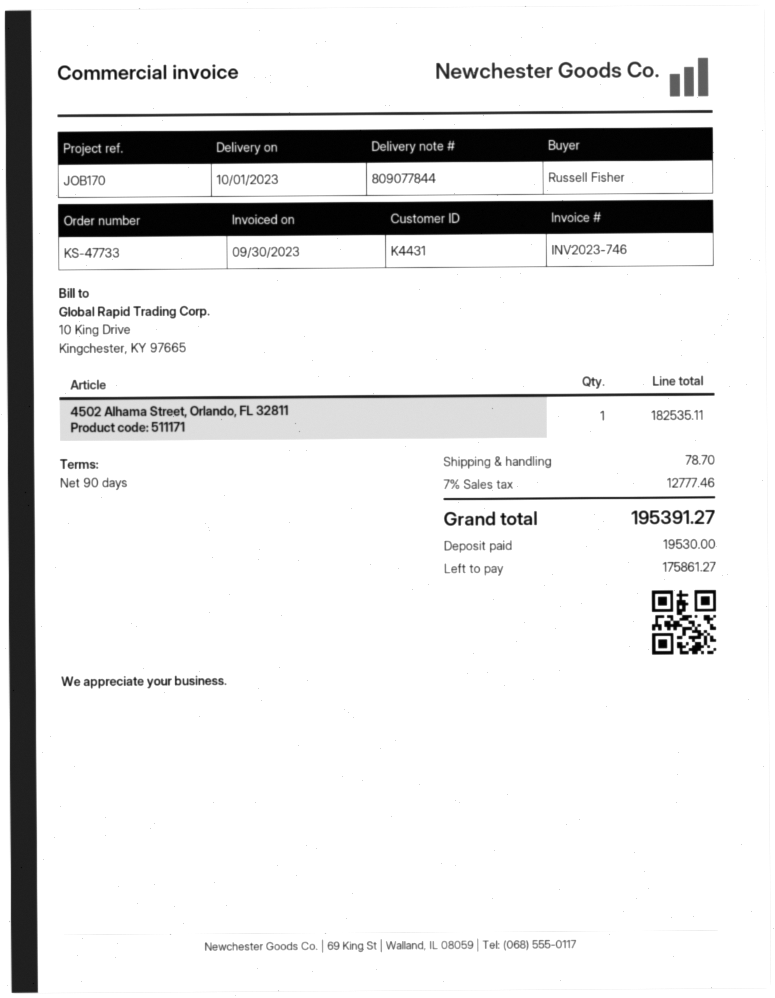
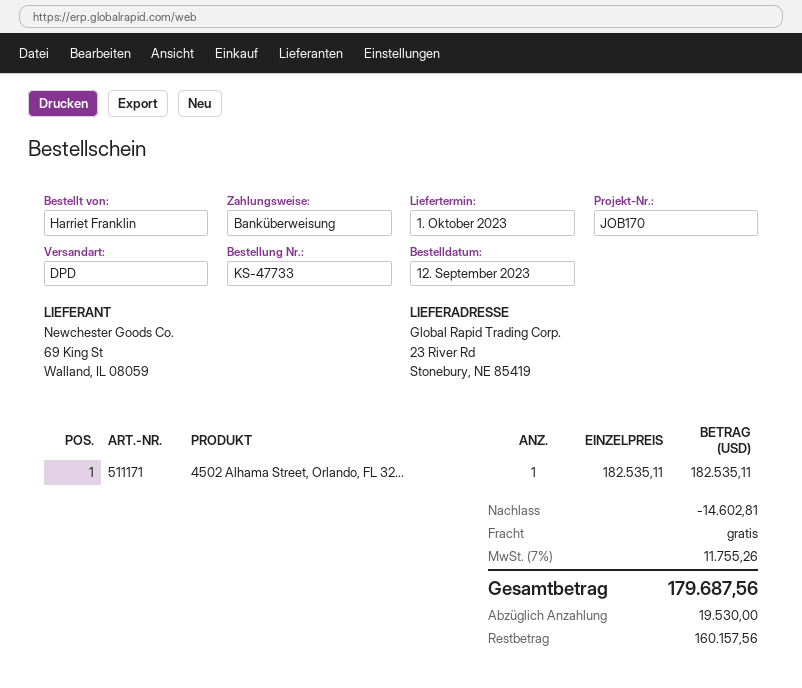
ordered by: Russell Fisher -> Harriet Franklin
discount: none -> 14602.81
shipping: 78.70 -> 0.00
tax: 7% = 12777.46 -> 7% = 11755.26
total: 195391.27 -> 179687.56
balance: 175861.27 -> 160157.56

